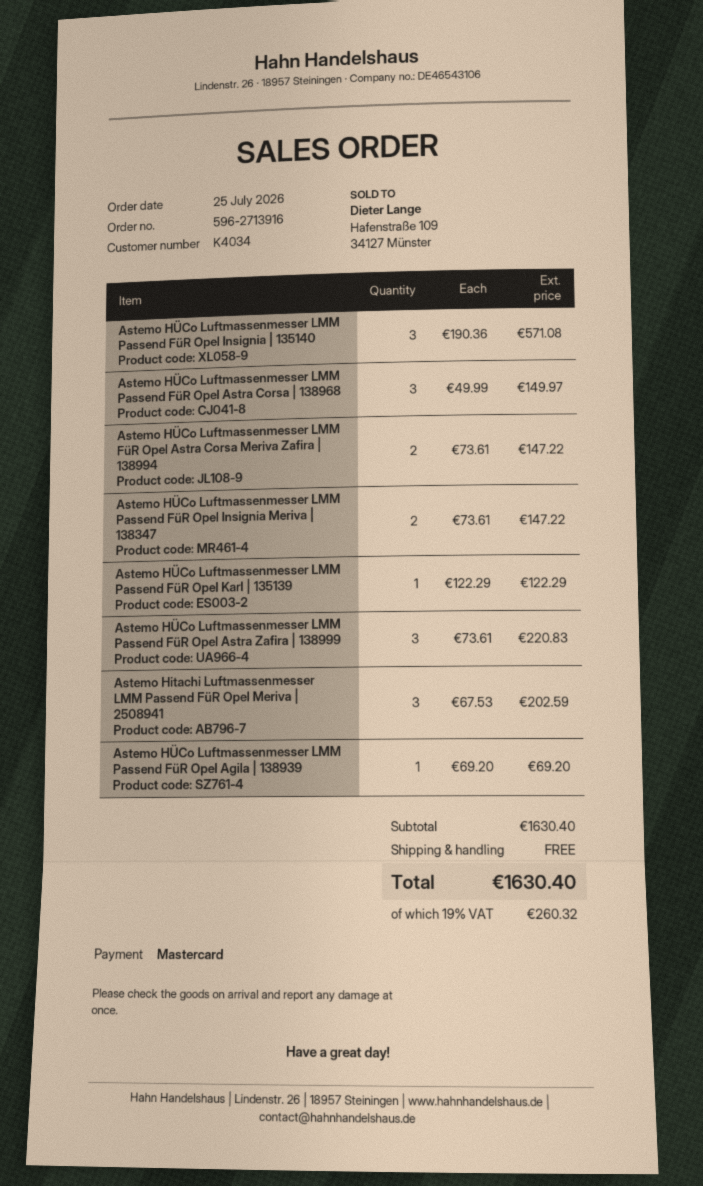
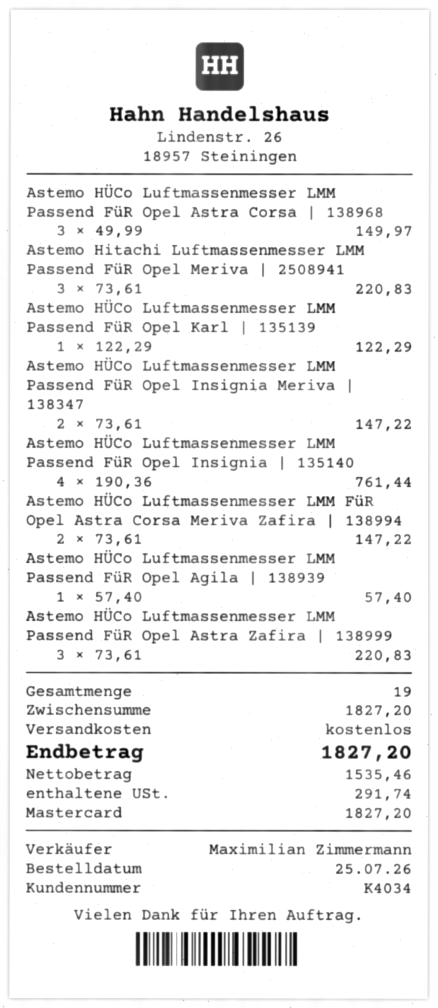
Astemo HÜCo Luftmassenmesser LMM Passend FüR Opel Insignia | 135140: 3 x 190.36 = 571.08 -> 4 x 190.36 = 761.44
Astemo Hitachi Luftmassenmesser LMM Passend FüR Opel Meriva | 2508941: 3 x 67.53 = 202.59 -> 3 x 73.61 = 220.83
Astemo HÜCo Luftmassenmesser LMM Passend FüR Opel Agila | 138939: 1 x 69.20 = 69.20 -> 1 x 57.40 = 57.40
subtotal: 1630.40 -> 1827.20
tax: 260.32 -> 291.74
total: 1630.40 -> 1827.20

